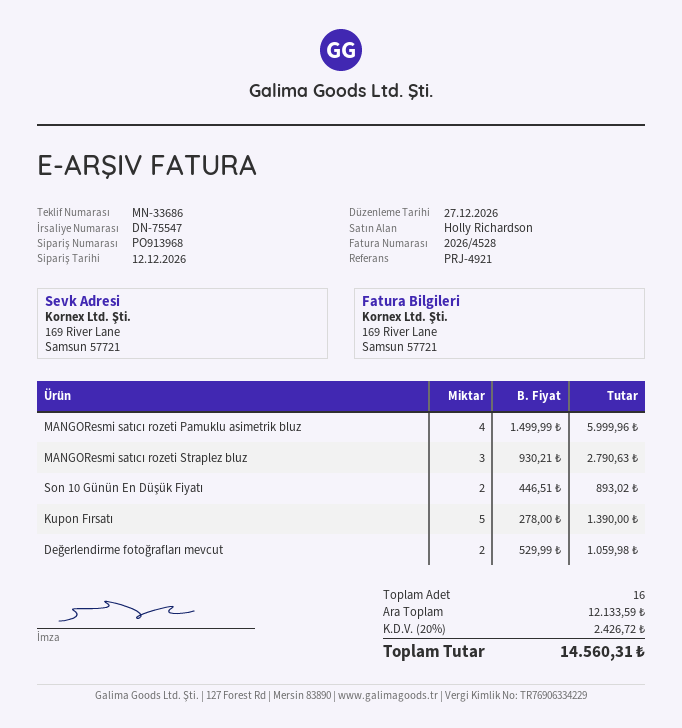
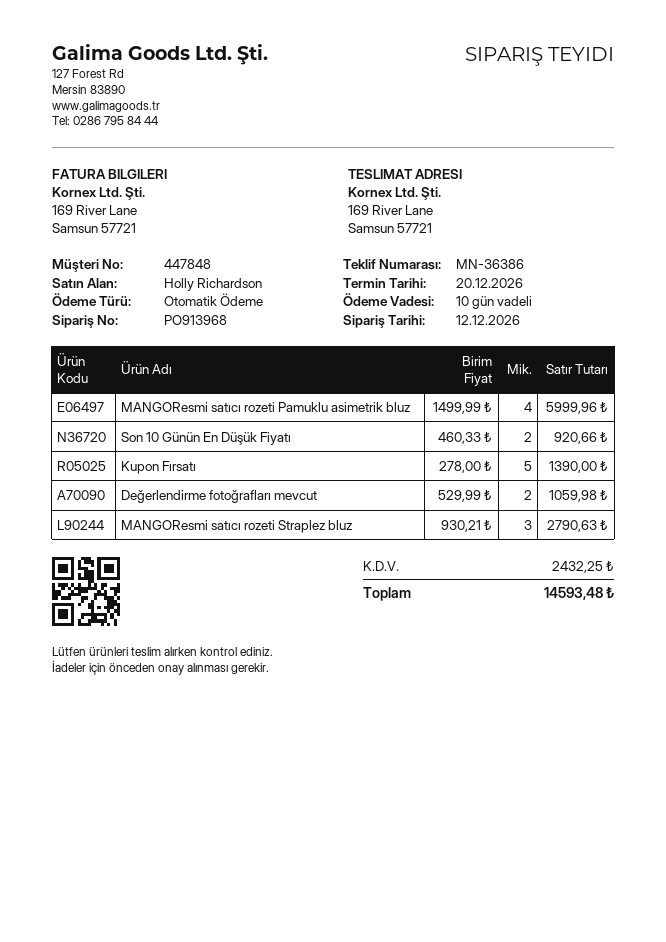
quote number: MN-33686 -> MN-36386
Son 10 Günün En Düşük Fiyatı: 2 x 446.51 = 893.02 -> 2 x 460.33 = 920.66
tax: 2426.72 -> 2432.25
total: 14560.31 -> 14593.48

